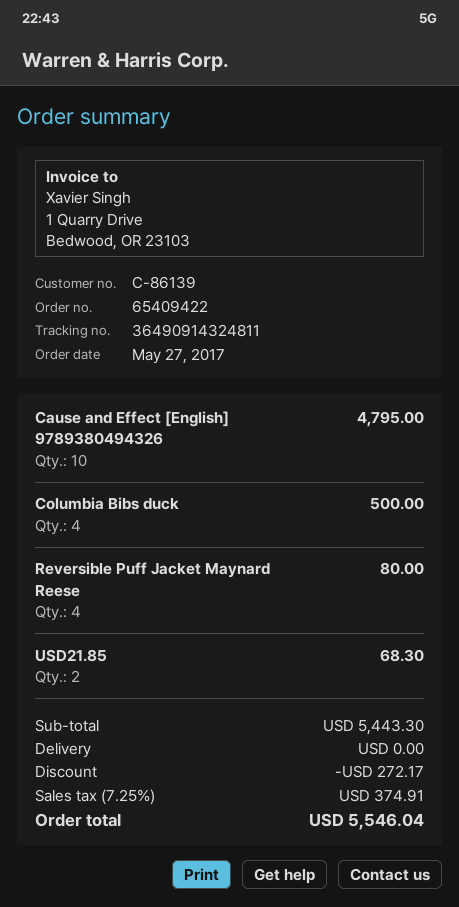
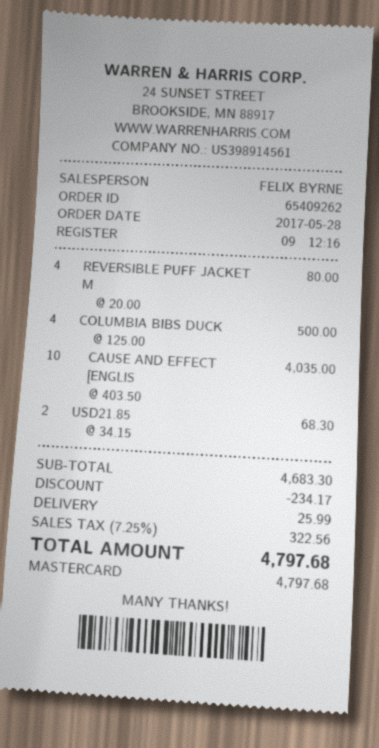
order number: 65409422 -> 65409262
order date: 2017-05-27 -> 2017-05-28
Cause and Effect [English] 9789380494326: 10 for 4795.00 -> 10 for 4035.00
subtotal: 5443.30 -> 4683.30
discount: 272.17 -> 234.17
shipping: 0.00 -> 25.99
tax: 7.25% = 374.91 -> 7.25% = 322.56
total: 5546.04 -> 4797.68

